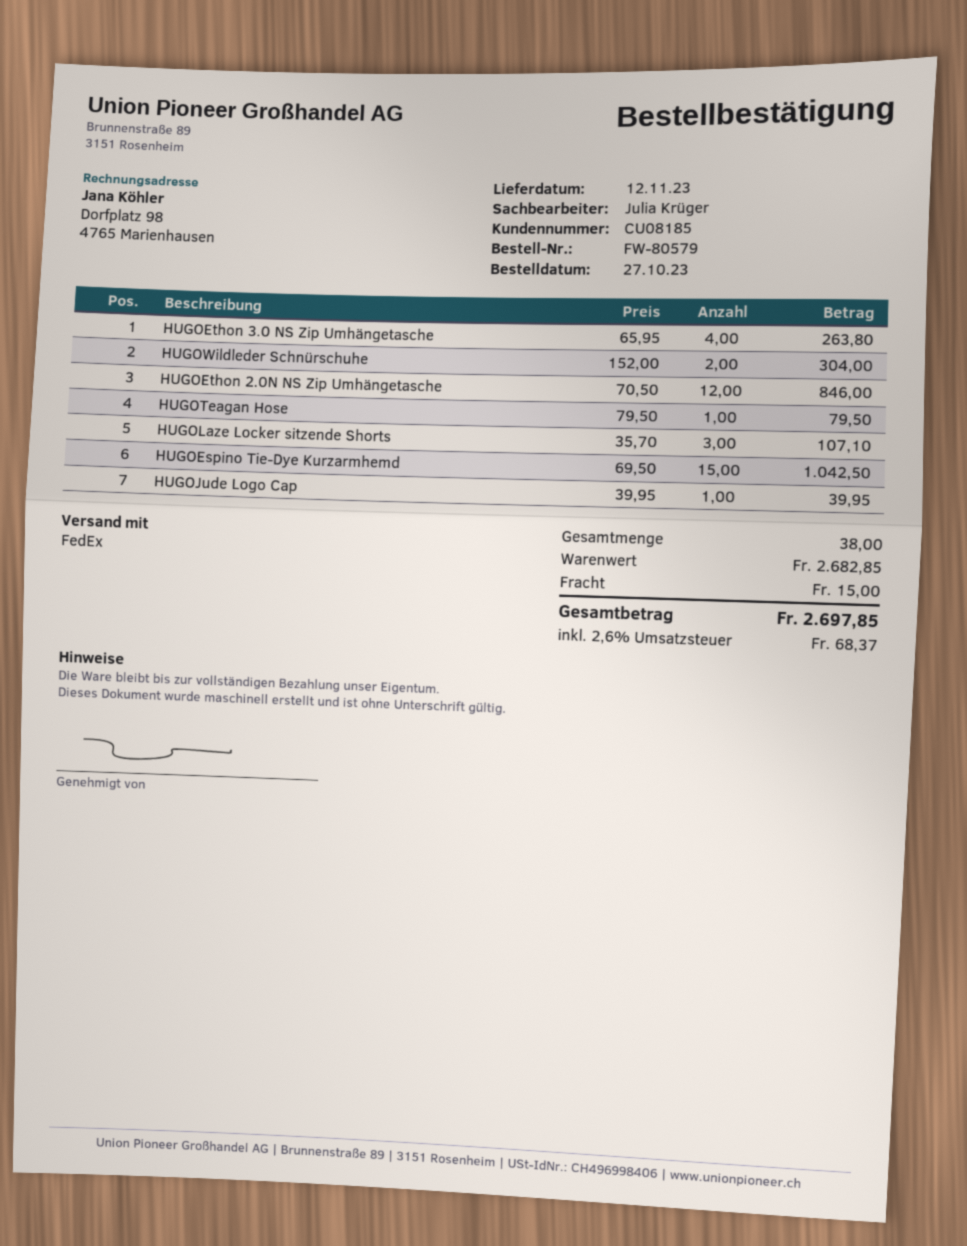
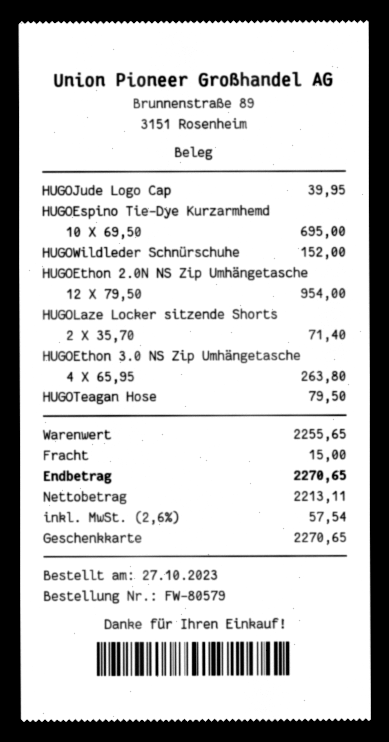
HUGOWildleder Schnürschuhe: 2 x 152.00 = 304.00 -> 1 x 152.00 = 152.00
HUGOEthon 2.0N NS Zip Umhängetasche: 12 x 70.50 = 846.00 -> 12 x 79.50 = 954.00
HUGOLaze Locker sitzende Shorts: 3 x 35.70 = 107.10 -> 2 x 35.70 = 71.40
HUGOEspino Tie-Dye Kurzarmhemd: 15 x 69.50 = 1042.50 -> 10 x 69.50 = 695.00
subtotal: 2682.85 -> 2255.65
tax: 2.6% = 68.37 -> 2.6% = 57.54
total: 2697.85 -> 2270.65

